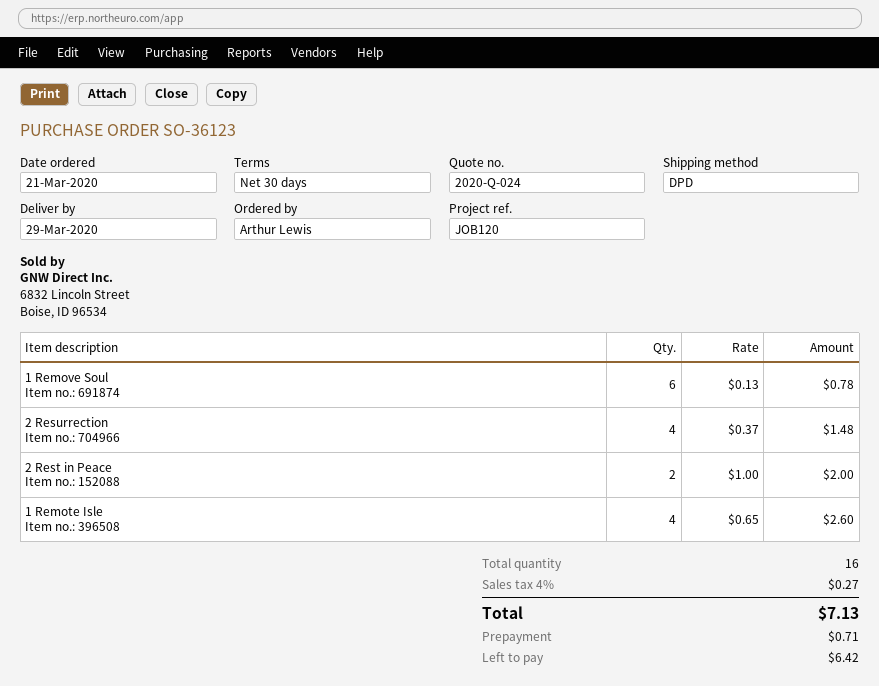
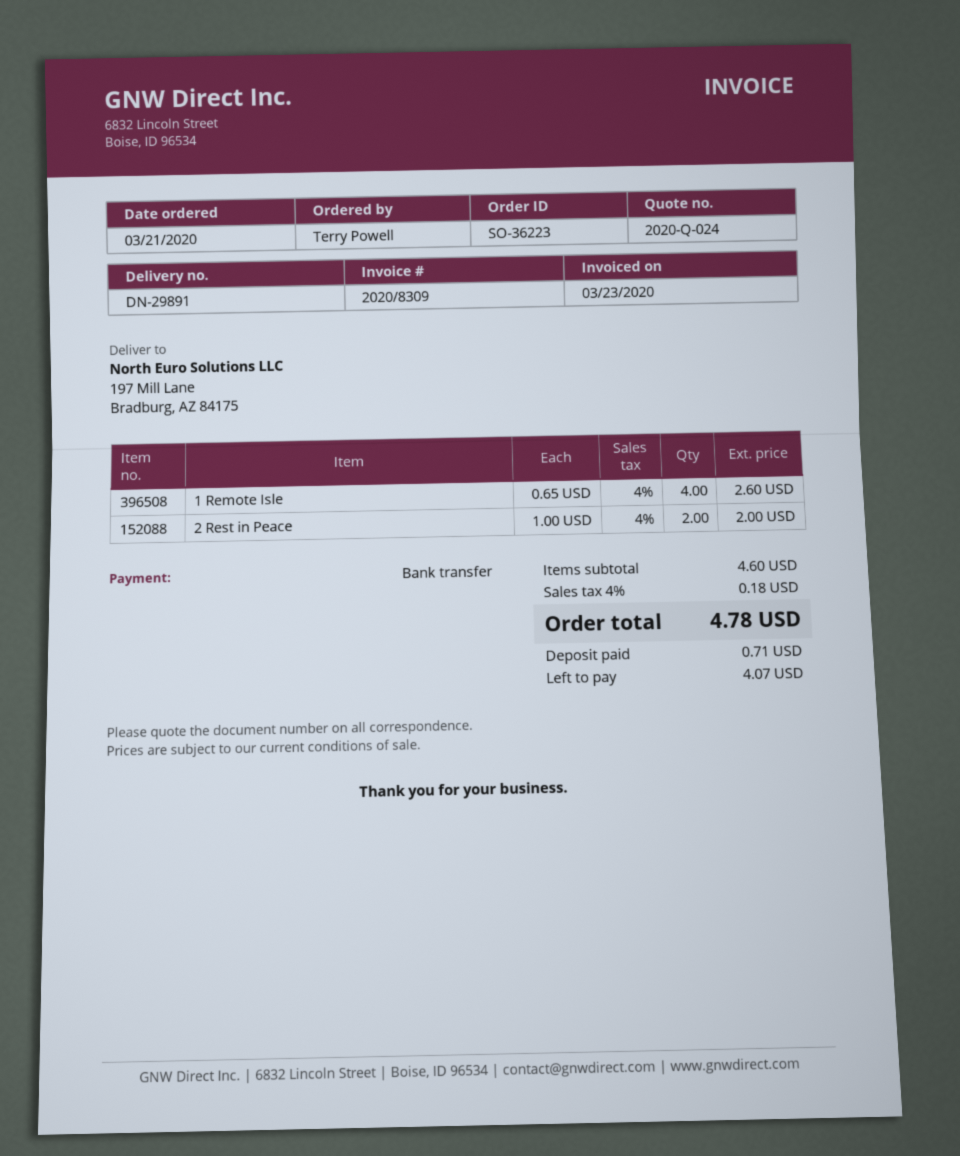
order number: SO-36123 -> SO-36223
ordered by: Arthur Lewis -> Terry Powell
1 Remove Soul: 6 x 0.13 = 0.78 -> none
2 Resurrection: 4 x 0.37 = 1.48 -> none
tax: 4% = 0.27 -> 4% = 0.18
total: 7.13 -> 4.78
balance: 6.42 -> 4.07

